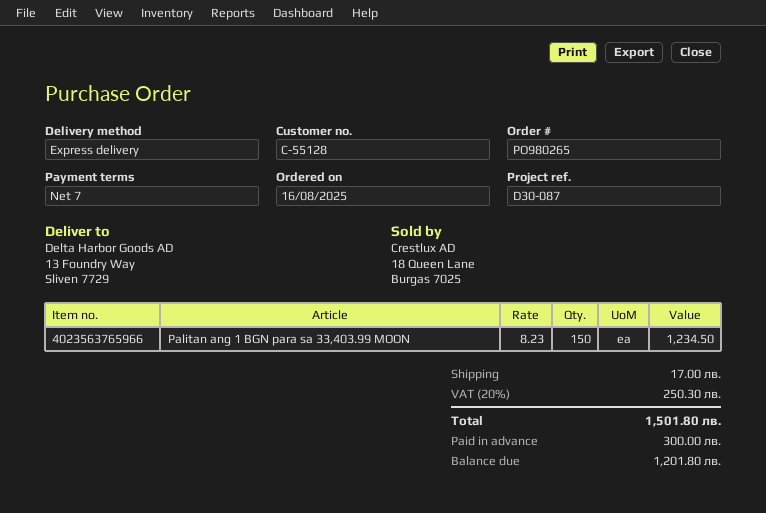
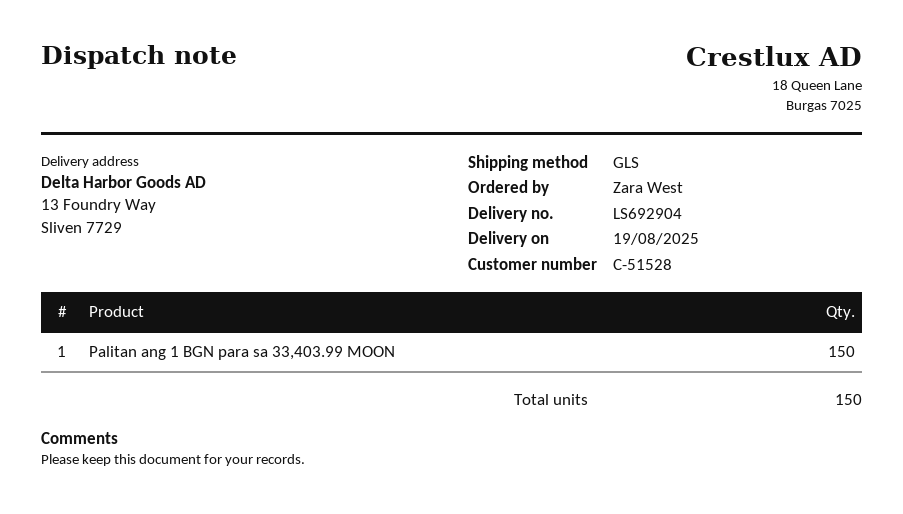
customer number: C-55128 -> C-51528
shipping method: express -> GLS

